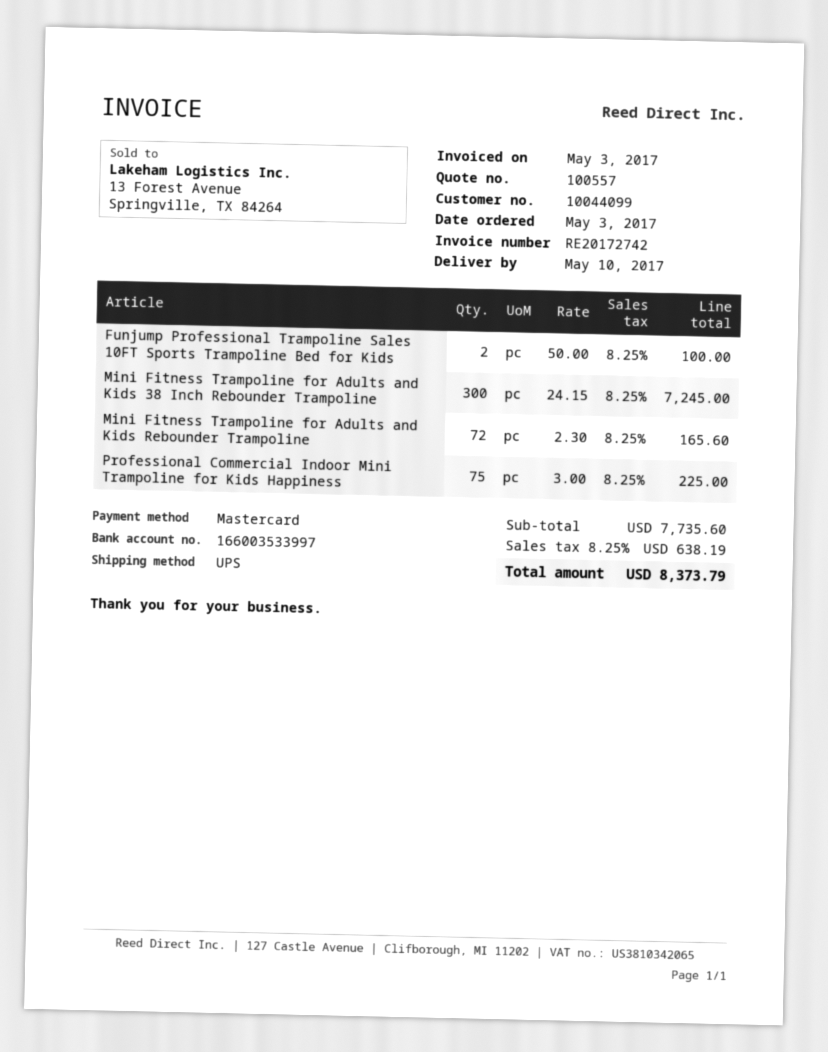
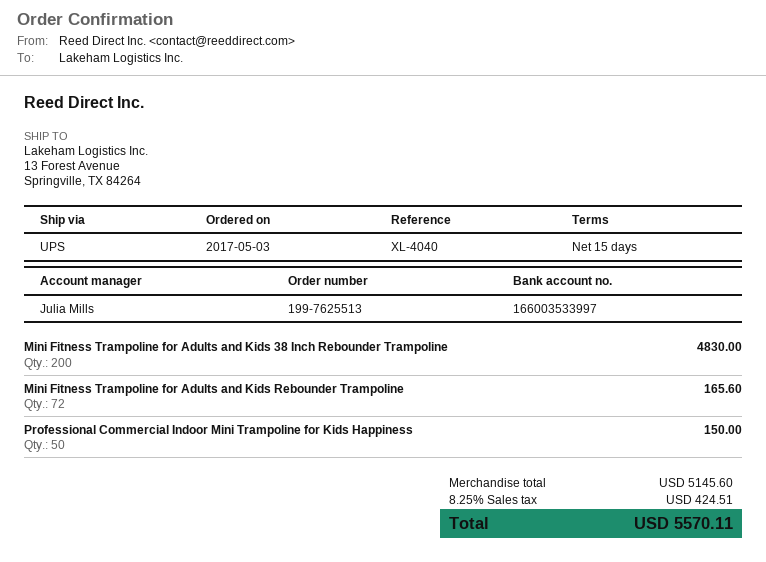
Funjump Professional Trampoline Sales 10FT Sports Trampoline Bed for Kids: 2 for 100.00 -> none
Mini Fitness Trampoline for Adults and Kids 38 Inch Rebounder Trampoline: 300 for 7245.00 -> 200 for 4830.00
Professional Commercial Indoor Mini Trampoline for Kids Happiness: 75 for 225.00 -> 50 for 150.00
subtotal: 7735.60 -> 5145.60
tax: 8.25% = 638.19 -> 8.25% = 424.51
total: 8373.79 -> 5570.11

